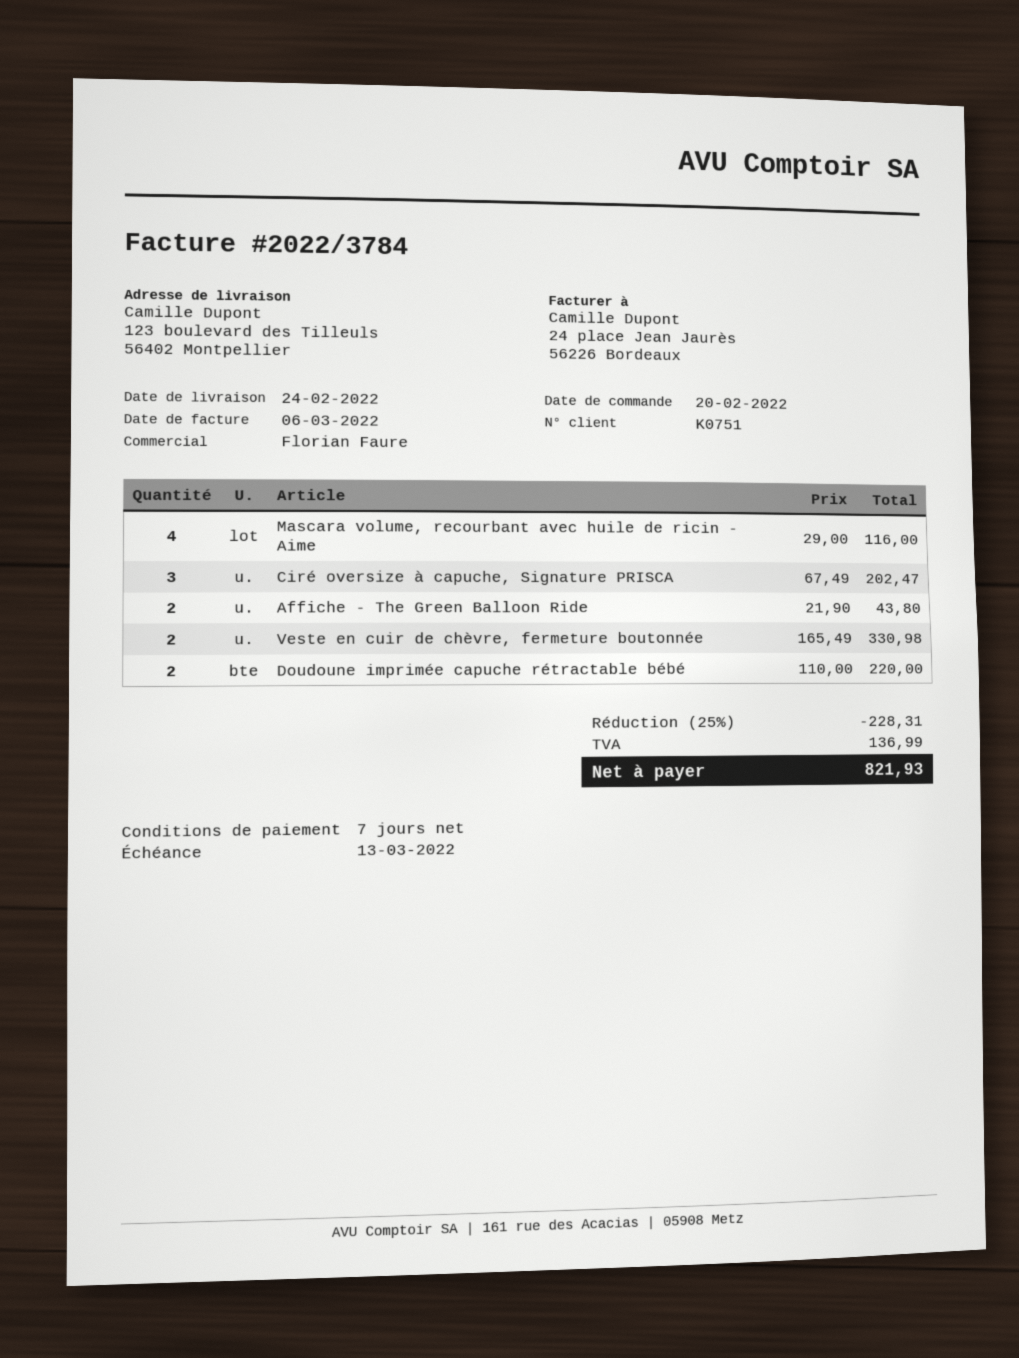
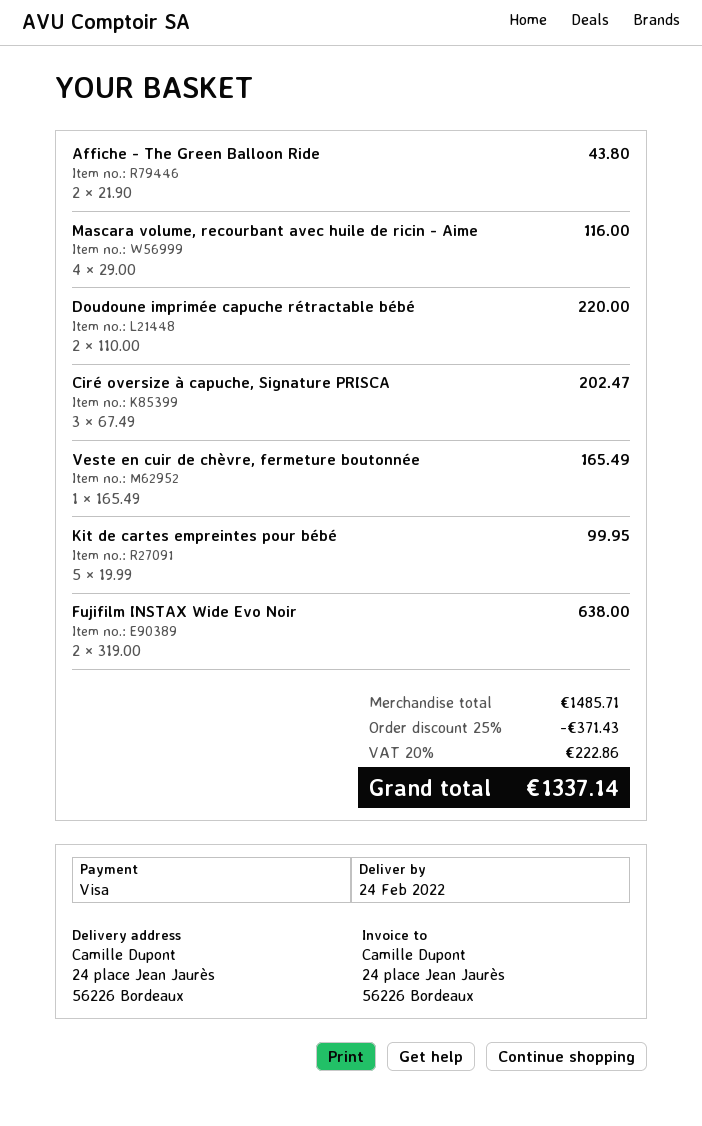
ship to: 123 boulevard des Tilleuls, 56402 Montpellier -> 24 place Jean Jaurès, 56226 Bordeaux
Veste en cuir de chèvre, fermeture boutonnée: 2 x 165.49 = 330.98 -> 1 x 165.49 = 165.49
Kit de cartes empreintes pour bébé: none -> 5 x 19.99 = 99.95
Fujifilm INSTAX Wide Evo Noir: none -> 2 x 319.00 = 638.00
discount: 25% = 228.31 -> 25% = 371.43
tax: 136.99 -> 222.86
total: 821.93 -> 1337.14

